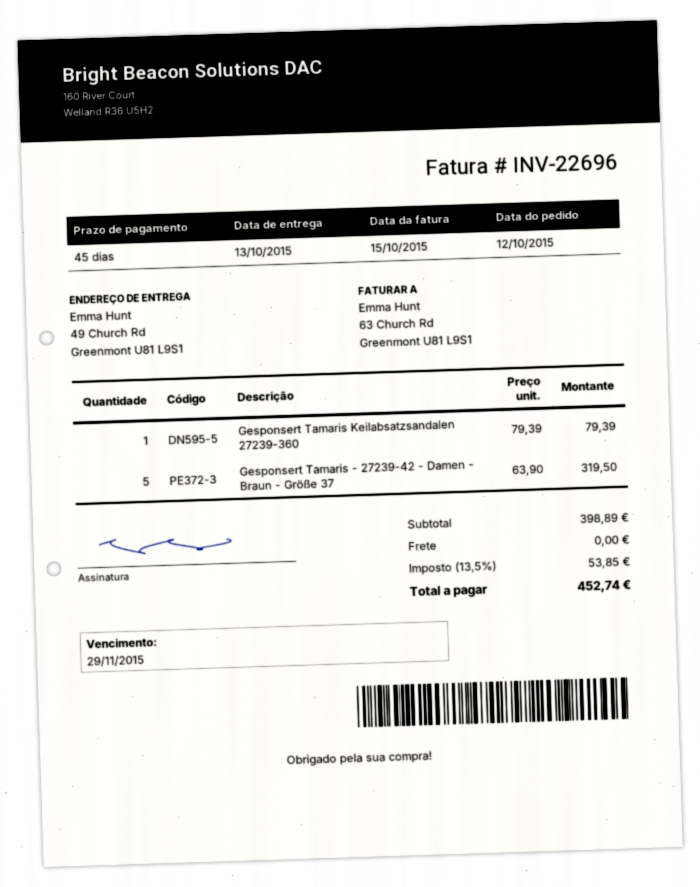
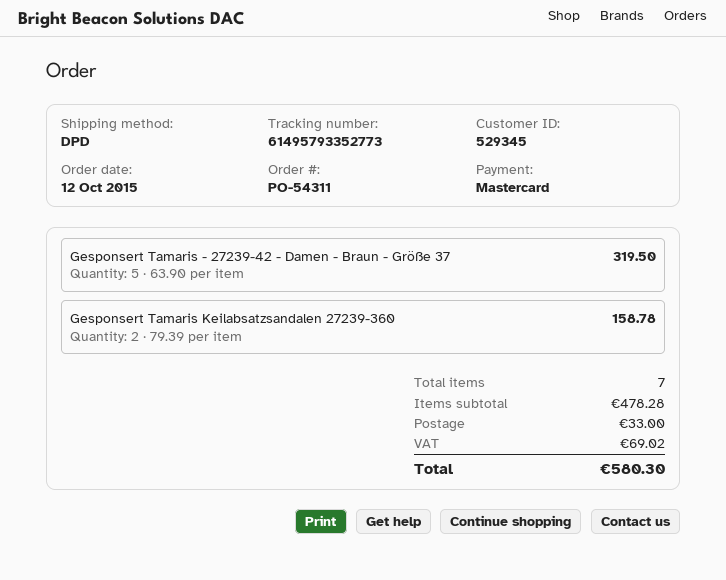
Gesponsert Tamaris Keilabsatzsandalen 27239-360: 1 x 79.39 = 79.39 -> 2 x 79.39 = 158.78
subtotal: 398.89 -> 478.28
shipping: 0.00 -> 33.00
tax: 53.85 -> 69.02
total: 452.74 -> 580.30

